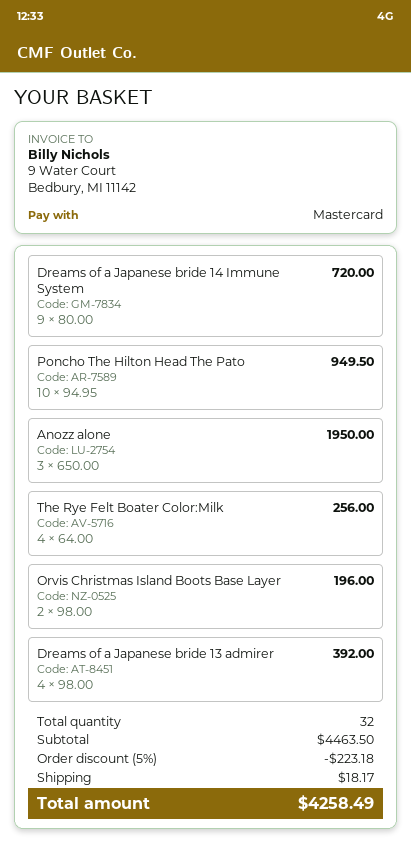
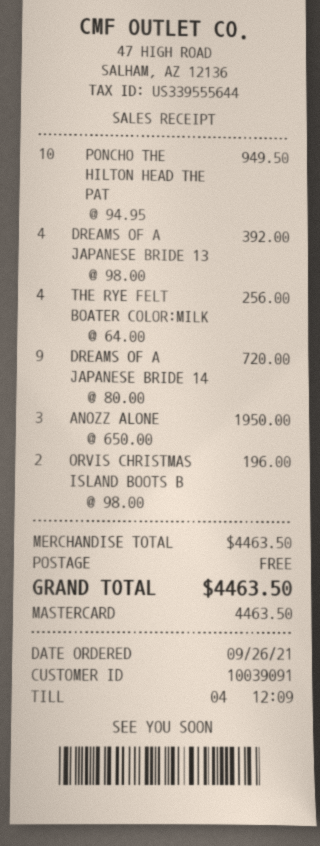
discount: 5% = 223.18 -> none
shipping: 18.17 -> 0.00
total: 4258.49 -> 4463.50

